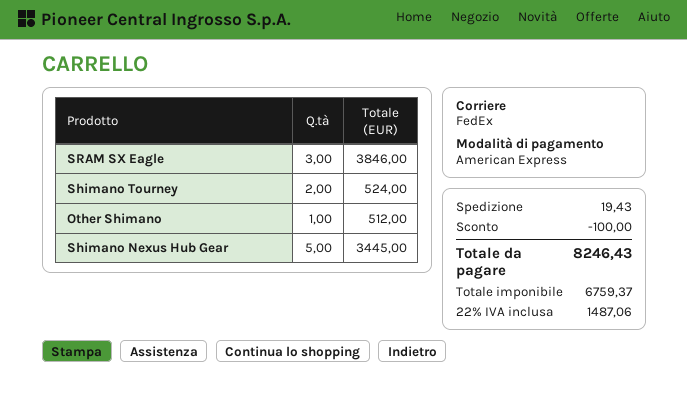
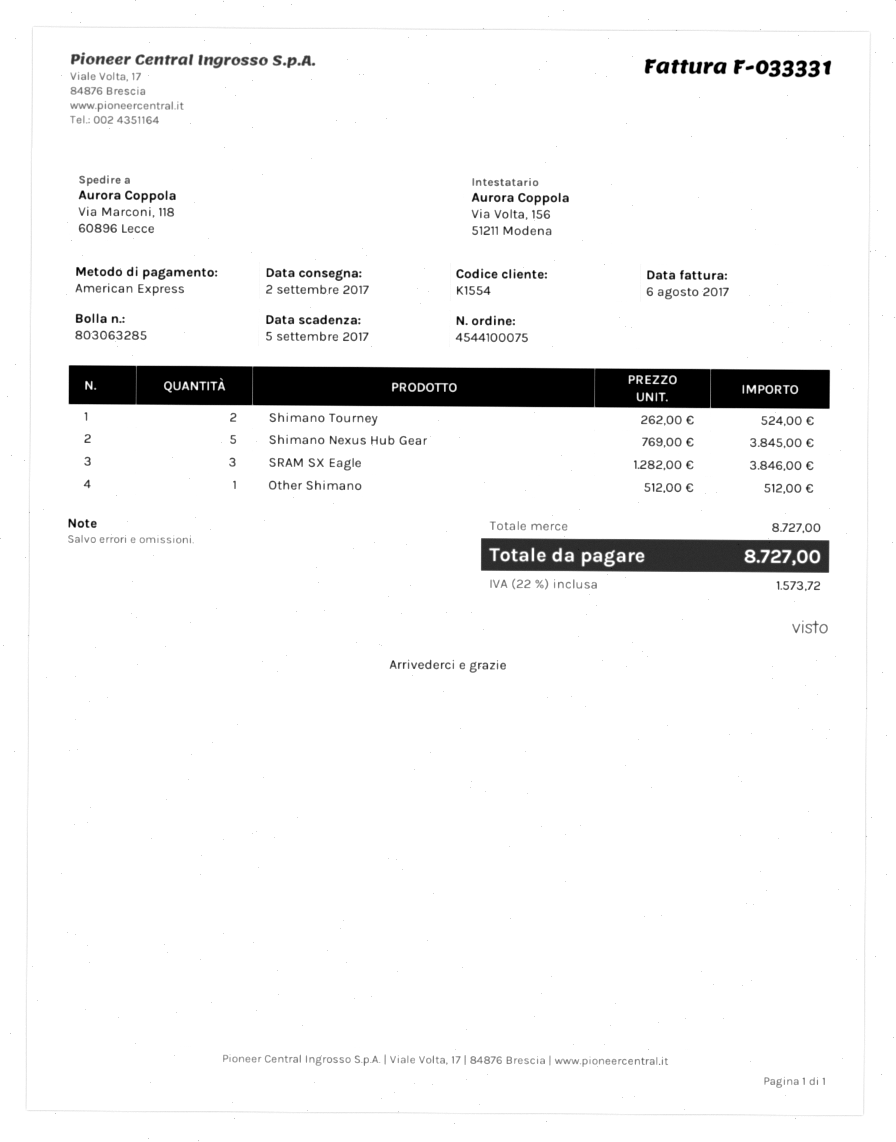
Shimano Nexus Hub Gear: 5 for 3445.00 -> 5 for 3845.00
discount: 100.00 -> none
shipping: 19.43 -> none
tax: 22% = 1487.06 -> 22% = 1573.72
total: 8246.43 -> 8727.00

